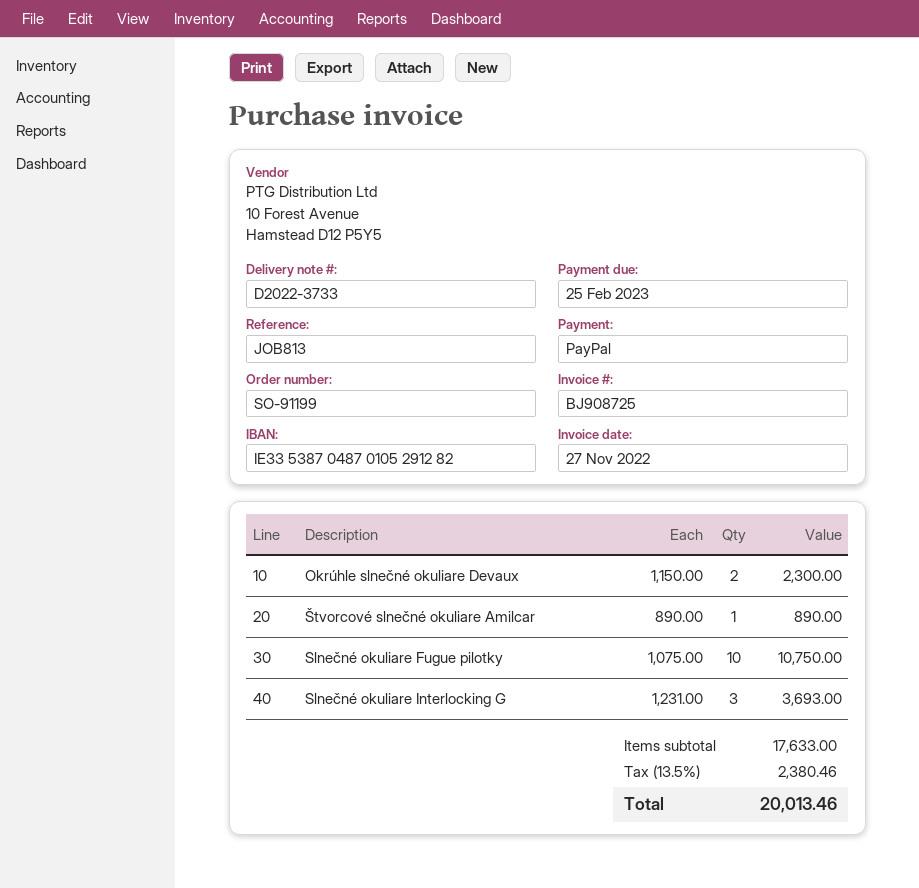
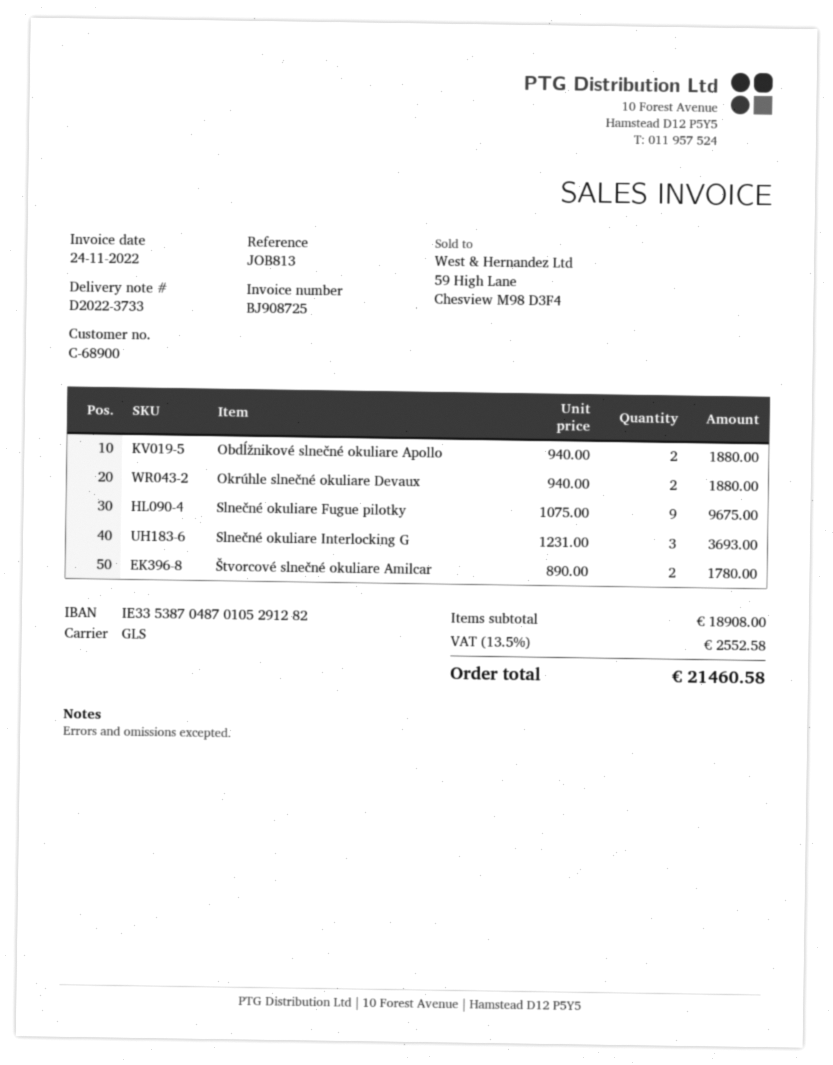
invoice date: 2022-11-27 -> 2022-11-24
Okrúhle slnečné okuliare Devaux: 2 x 1150.00 = 2300.00 -> 2 x 940.00 = 1880.00
Štvorcové slnečné okuliare Amilcar: 1 x 890.00 = 890.00 -> 2 x 890.00 = 1780.00
Slnečné okuliare Fugue pilotky: 10 x 1075.00 = 10750.00 -> 9 x 1075.00 = 9675.00
Obdĺžnikové slnečné okuliare Apollo: none -> 2 x 940.00 = 1880.00
subtotal: 17633.00 -> 18908.00
tax: 13.5% = 2380.46 -> 13.5% = 2552.58
total: 20013.46 -> 21460.58

